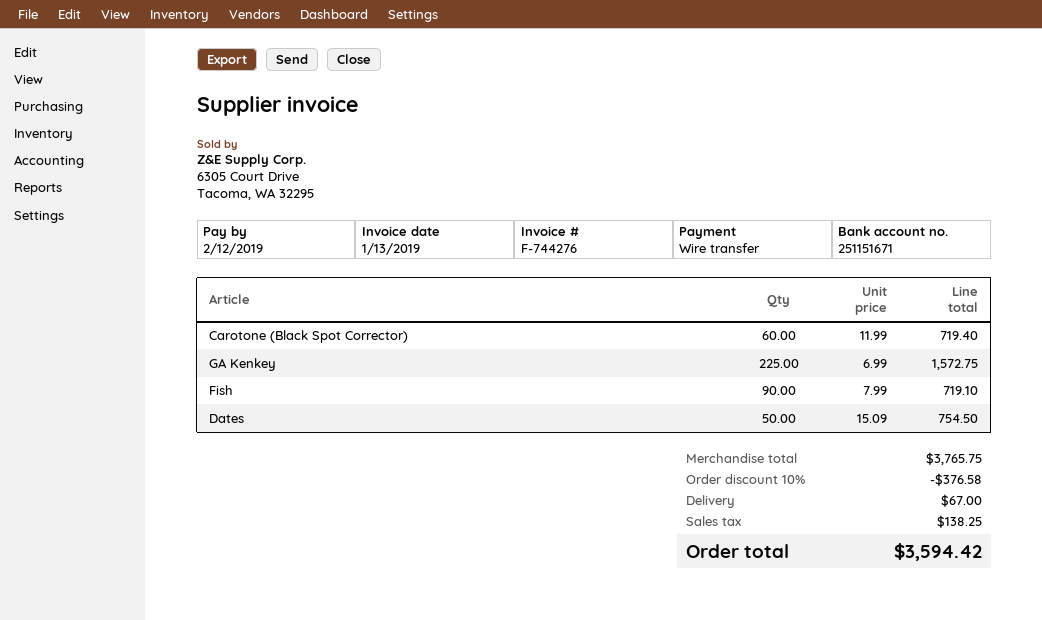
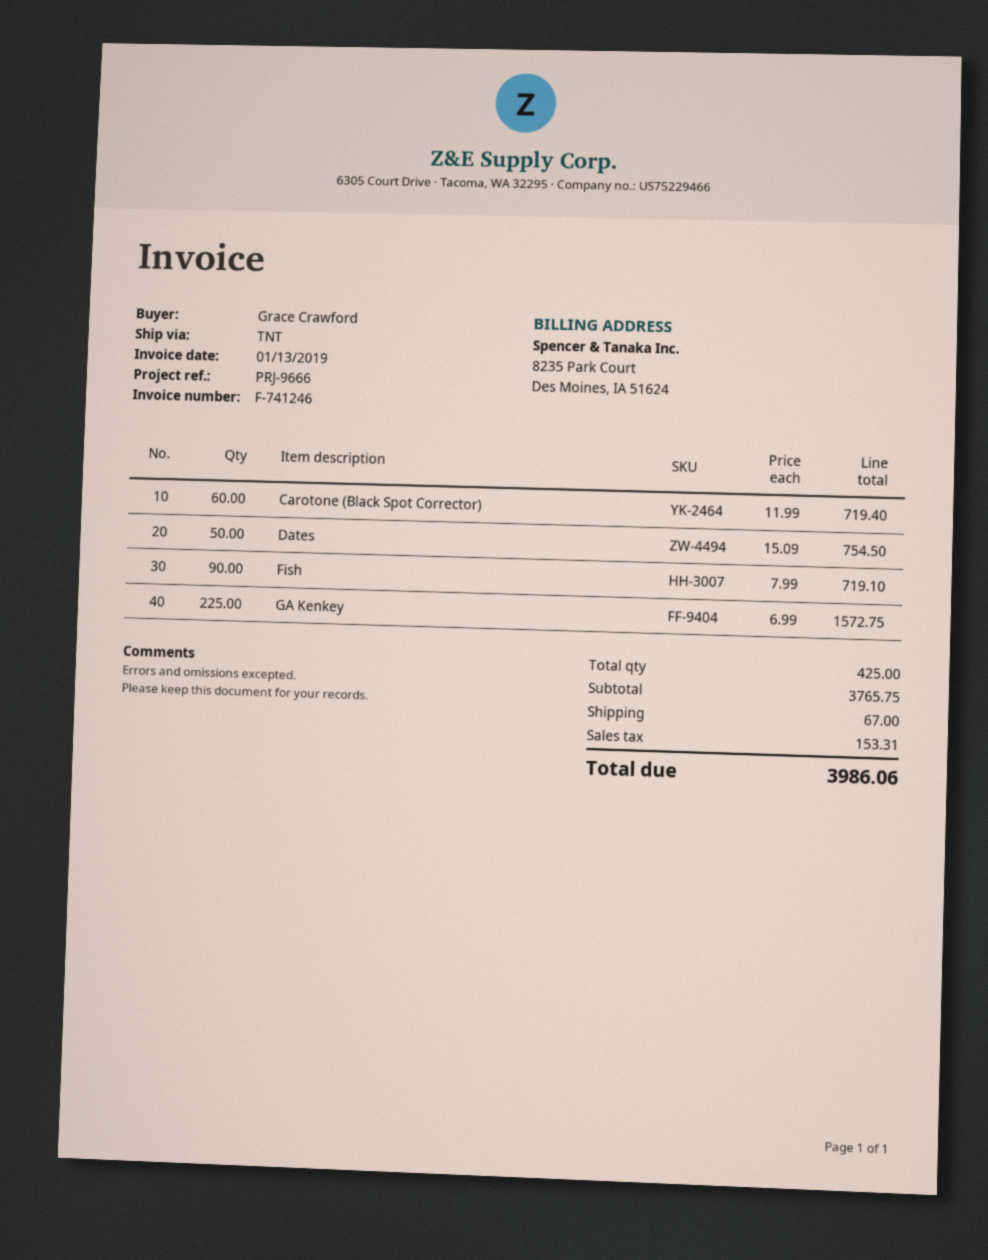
invoice number: F-744276 -> F-741246
discount: 10% = 376.58 -> none
tax: 138.25 -> 153.31
total: 3594.42 -> 3986.06

